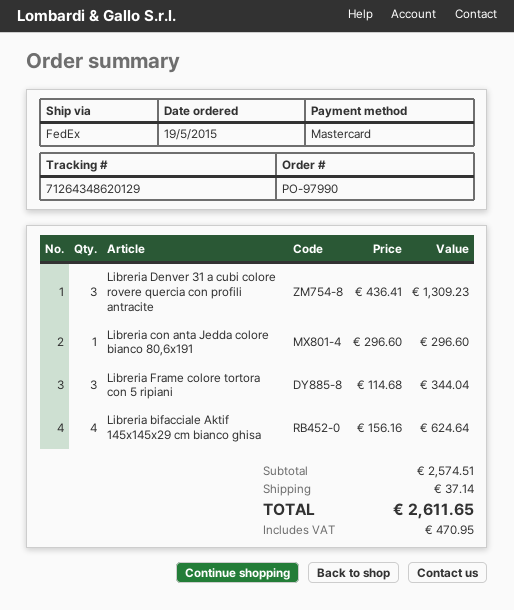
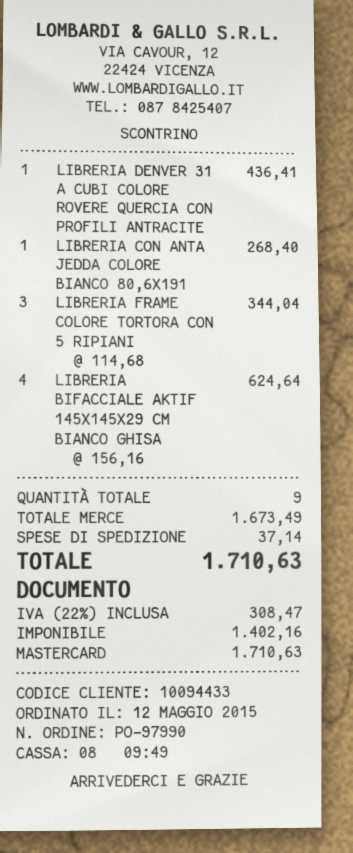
order date: 2015-05-19 -> 2015-05-12
Libreria Denver 31 a cubi colore rovere quercia con profili antracite: 3 x 436.41 = 1309.23 -> 1 x 436.41 = 436.41
Libreria con anta Jedda colore bianco 80,6x191: 1 x 296.60 = 296.60 -> 1 x 268.40 = 268.40
subtotal: 2574.51 -> 1673.49
tax: 470.95 -> 308.47
total: 2611.65 -> 1710.63

